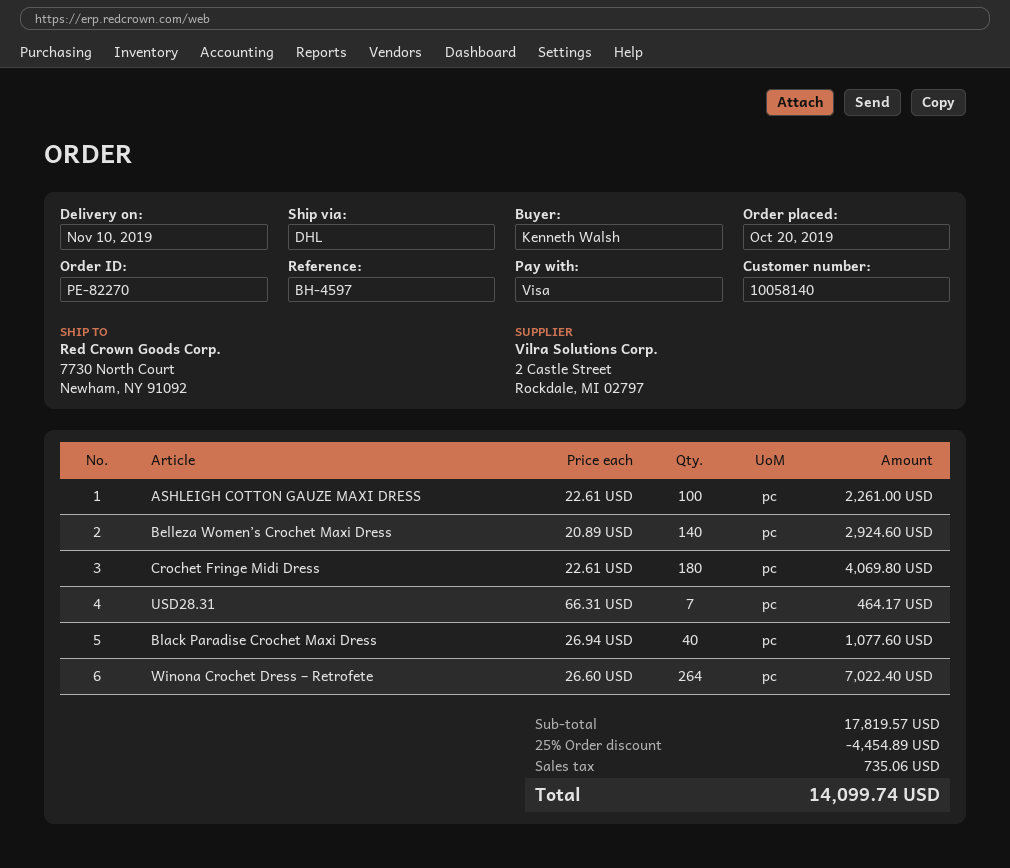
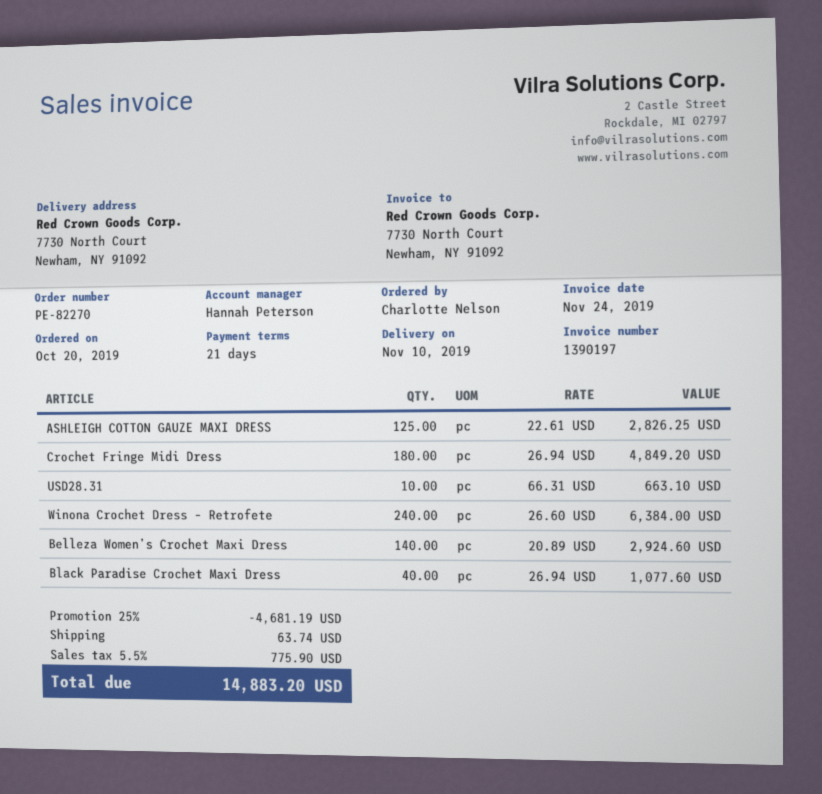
ordered by: Kenneth Walsh -> Charlotte Nelson
ASHLEIGH COTTON GAUZE MAXI DRESS: 100 x 22.61 = 2261.00 -> 125 x 22.61 = 2826.25
Crochet Fringe Midi Dress: 180 x 22.61 = 4069.80 -> 180 x 26.94 = 4849.20
USD28.31: 7 x 66.31 = 464.17 -> 10 x 66.31 = 663.10
Winona Crochet Dress – Retrofete: 264 x 26.60 = 7022.40 -> 240 x 26.60 = 6384.00
discount: 25% = 4454.89 -> 25% = 4681.19
shipping: none -> 63.74
tax: 735.06 -> 775.90
total: 14099.74 -> 14883.20

